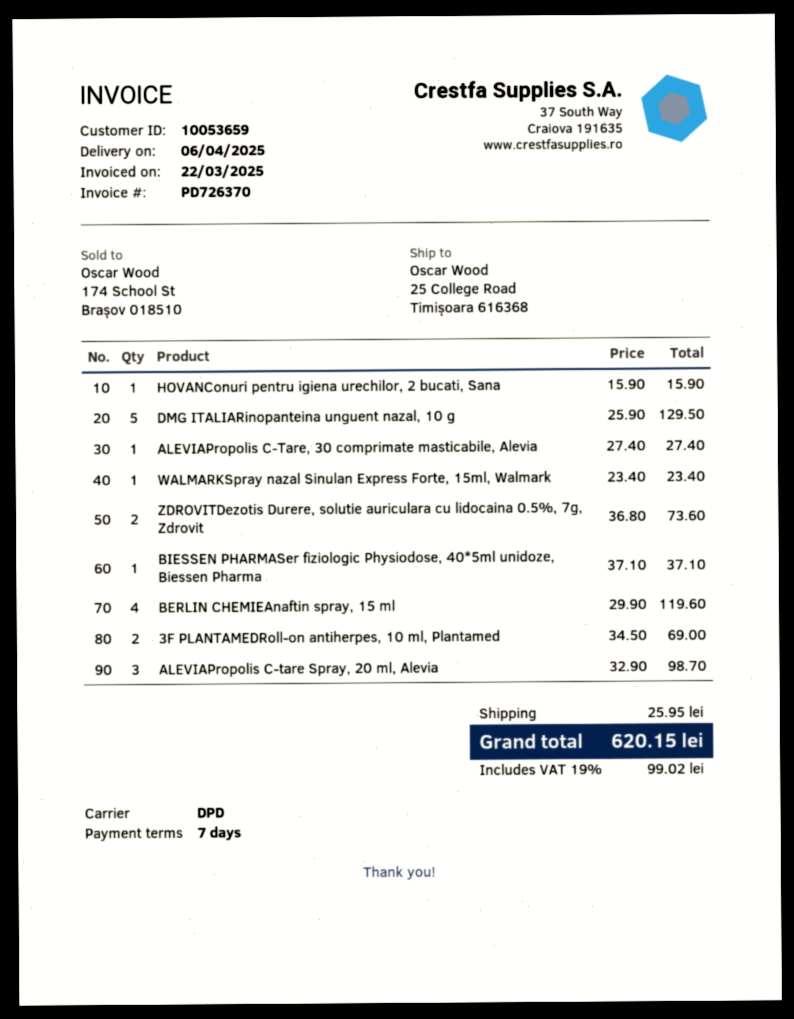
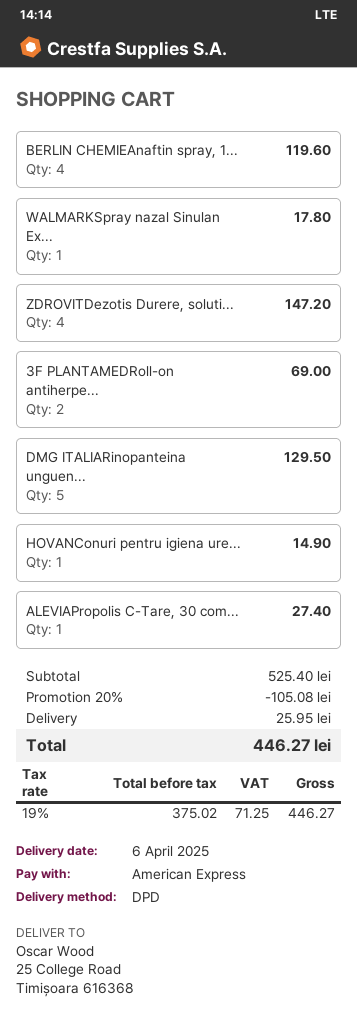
HOVANConuri pentru igiena urechilor, 2 bucati, Sana: 1 for 15.90 -> 1 for 14.90
WALMARKSpray nazal Sinulan Express Forte, 15ml, Walmark: 1 for 23.40 -> 1 for 17.80
ZDROVITDezotis Durere, solutie auriculara cu lidocaina 0.5%, 7g, Zdrovit: 2 for 73.60 -> 4 for 147.20
BIESSEN PHARMASer fiziologic Physiodose, 40*5ml unidoze, Biessen Pharma: 1 for 37.10 -> none
ALEVIAPropolis C-tare Spray, 20 ml, Alevia: 3 for 98.70 -> none
discount: none -> 20% = 105.08
tax: 19% = 99.02 -> 19% = 71.25
total: 620.15 -> 446.27

